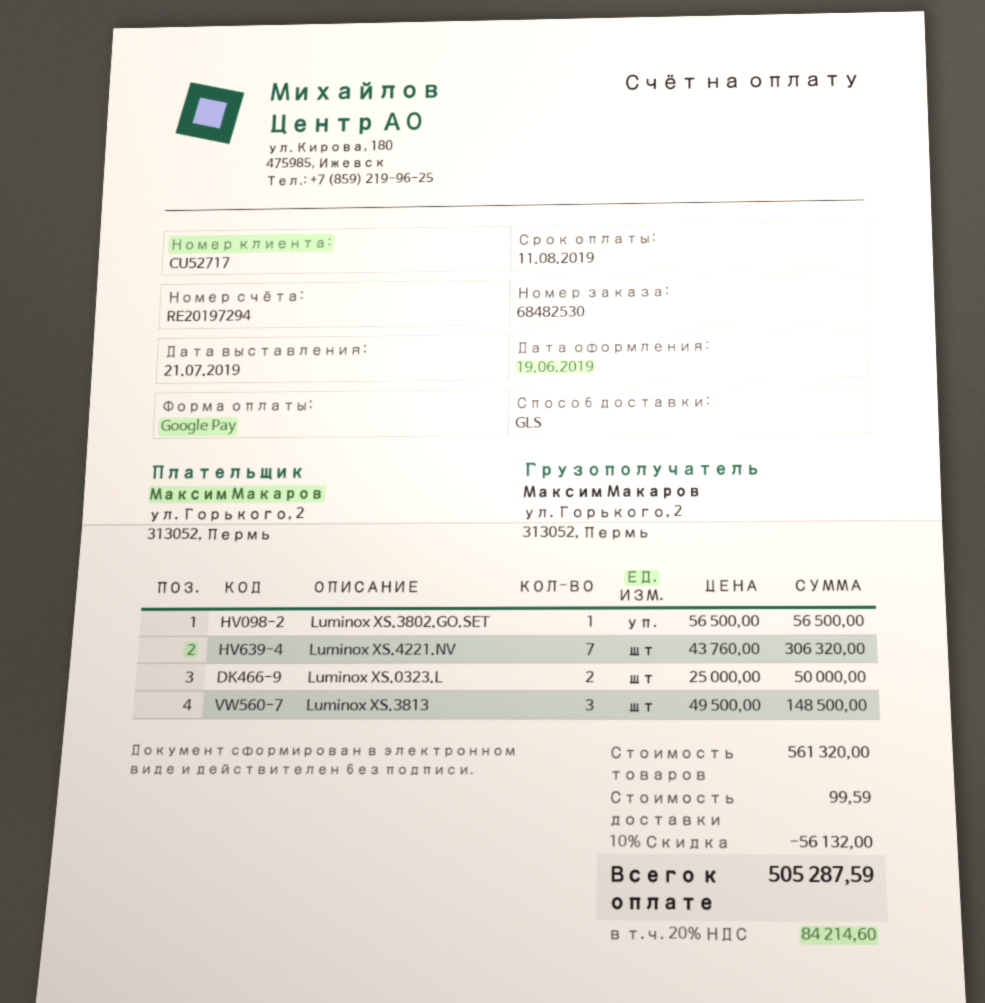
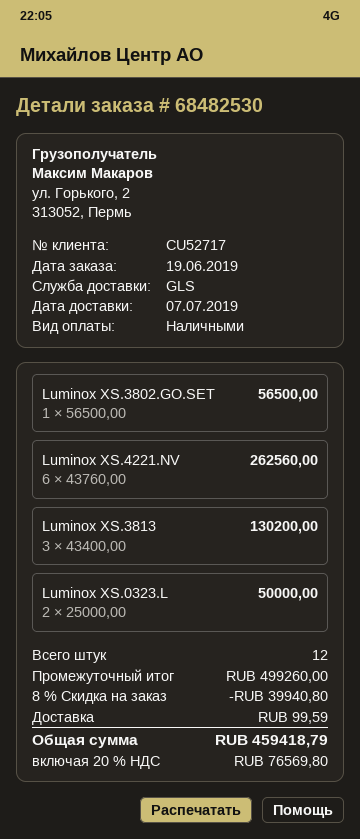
payment method: Google Pay -> cash
Luminox XS.4221.NV: 7 x 43760.00 = 306320.00 -> 6 x 43760.00 = 262560.00
Luminox XS.3813: 3 x 49500.00 = 148500.00 -> 3 x 43400.00 = 130200.00
subtotal: 561320.00 -> 499260.00
discount: 10% = 56132.00 -> 8% = 39940.80
tax: 20% = 84214.60 -> 20% = 76569.80
total: 505287.59 -> 459418.79

